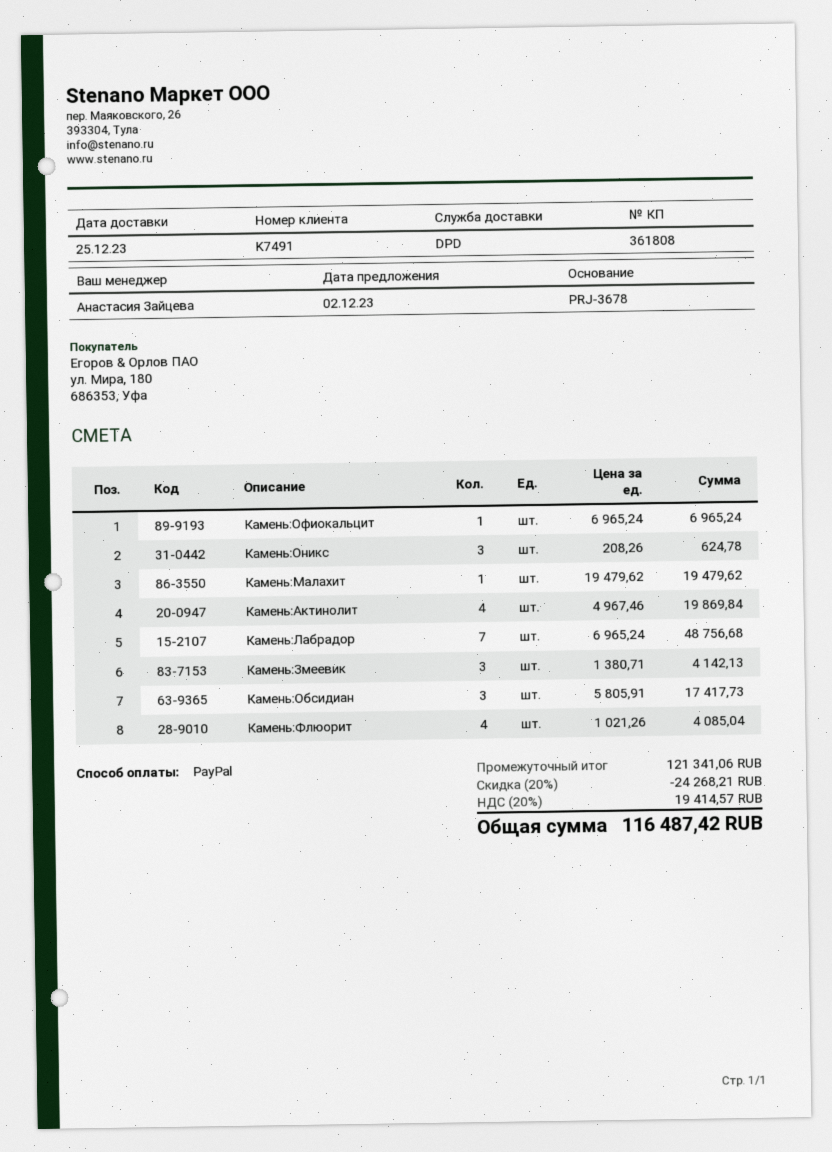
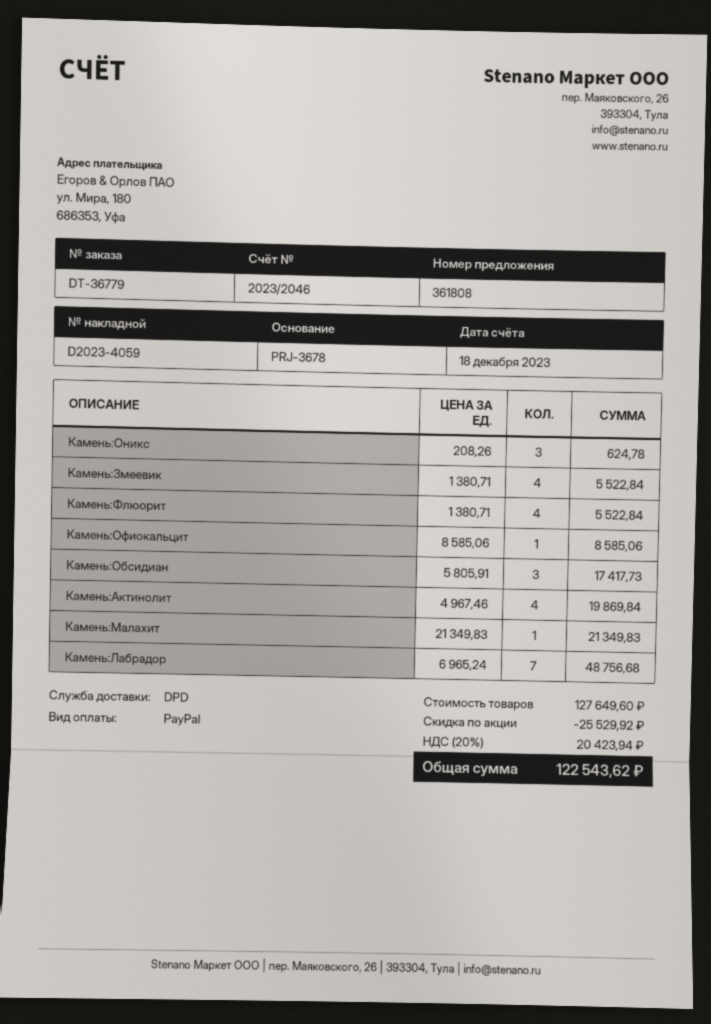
Камень:Офиокальцит: 1 x 6965.24 = 6965.24 -> 1 x 8585.06 = 8585.06
Камень:Малахит: 1 x 19479.62 = 19479.62 -> 1 x 21349.83 = 21349.83
Камень:Змеевик: 3 x 1380.71 = 4142.13 -> 4 x 1380.71 = 5522.84
Камень:Флюорит: 4 x 1021.26 = 4085.04 -> 4 x 1380.71 = 5522.84
subtotal: 121341.06 -> 127649.60
discount: 24268.21 -> 25529.92
tax: 20% = 19414.57 -> 20% = 20423.94
total: 116487.42 -> 122543.62

